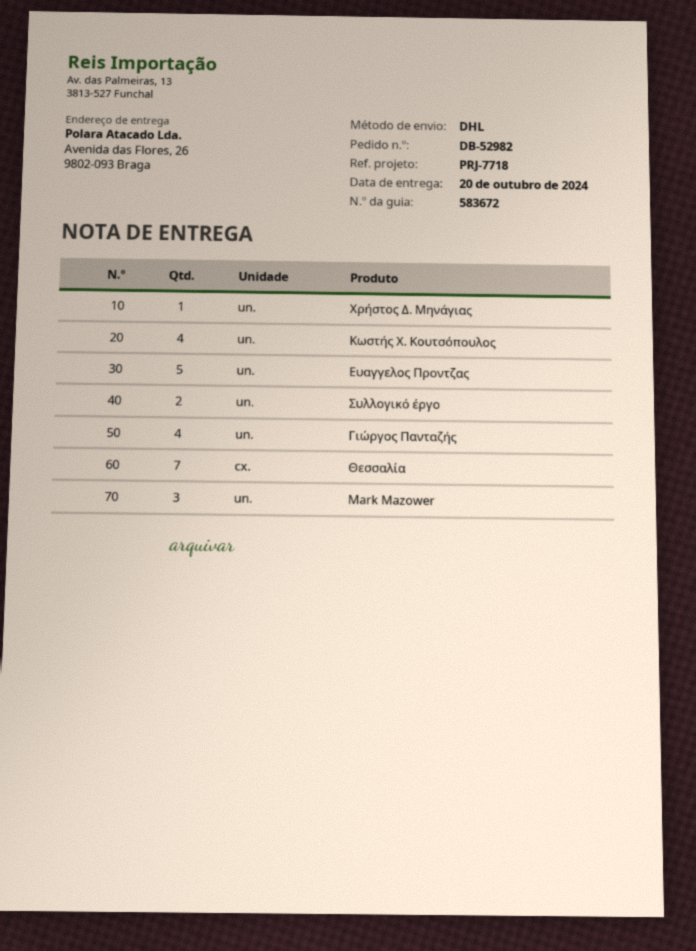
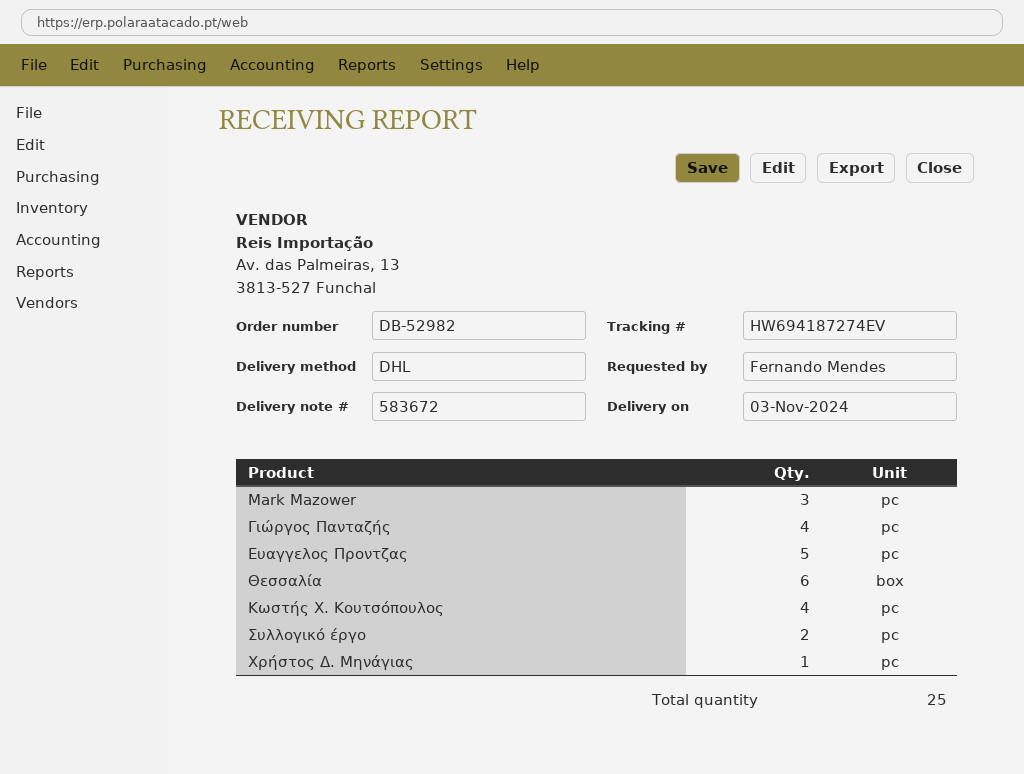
delivery date: 2024-10-20 -> 2024-11-03
Θεσσαλία: 7 -> 6

